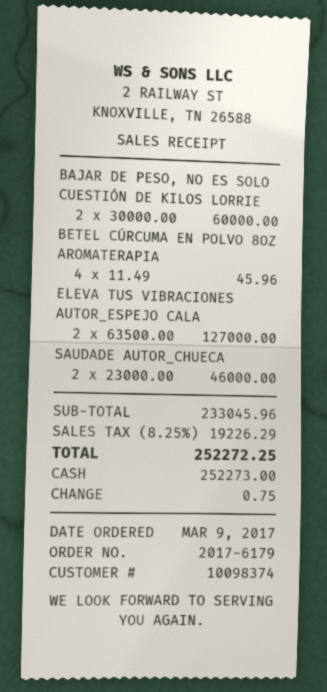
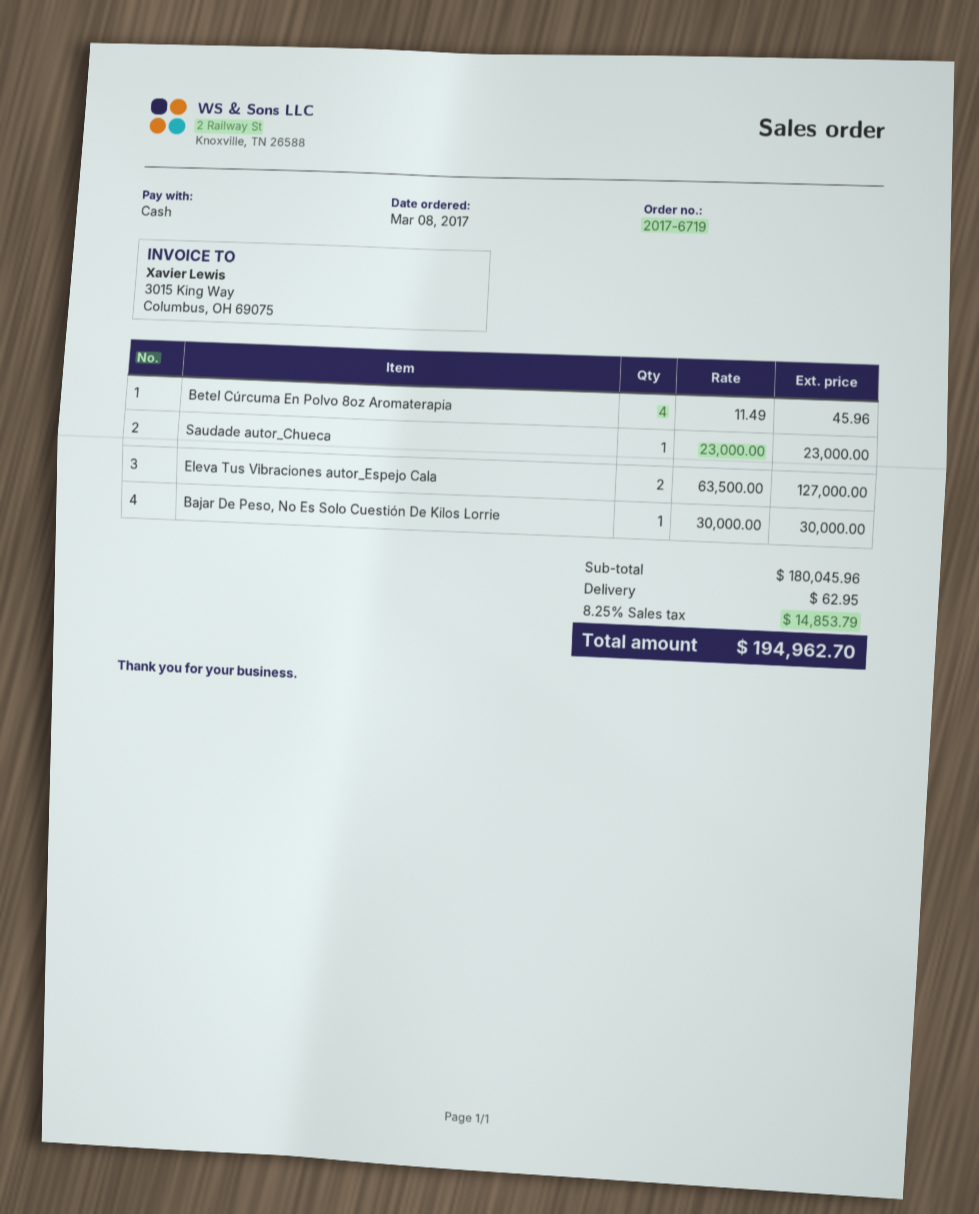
order number: 2017-6179 -> 2017-6719
order date: 2017-03-09 -> 2017-03-08
BAJAR DE PESO, NO ES SOLO CUESTIÓN DE KILOS LORRIE: 2 x 30000.00 = 60000.00 -> 1 x 30000.00 = 30000.00
SAUDADE AUTOR_CHUECA: 2 x 23000.00 = 46000.00 -> 1 x 23000.00 = 23000.00
subtotal: 233045.96 -> 180045.96
shipping: none -> 62.95
tax: 8.25% = 19226.29 -> 8.25% = 14853.79
total: 252272.25 -> 194962.70

